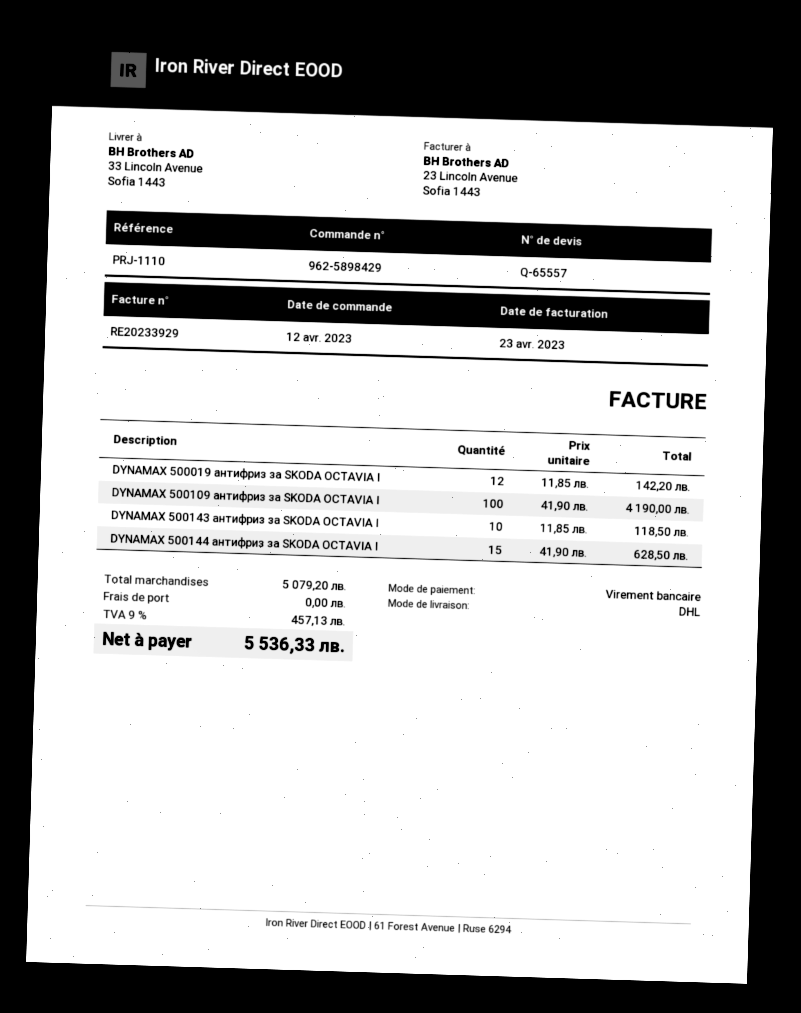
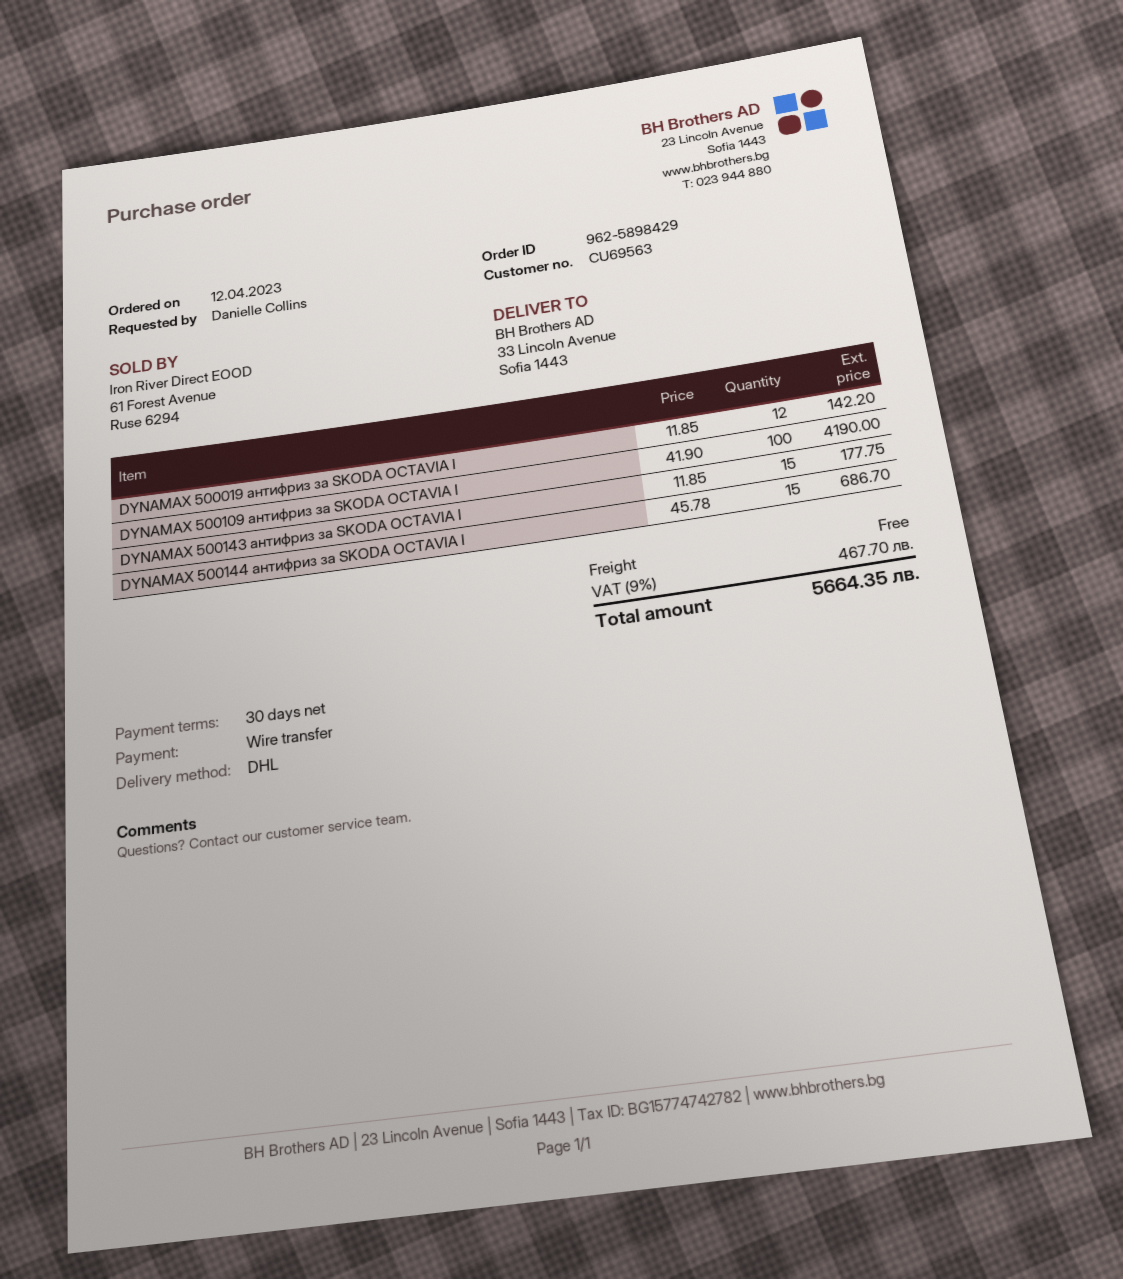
DYNAMAX 500143 антифриз за SKODA OCTAVIA I: 10 x 11.85 = 118.50 -> 15 x 11.85 = 177.75
DYNAMAX 500144 антифриз за SKODA OCTAVIA I: 15 x 41.90 = 628.50 -> 15 x 45.78 = 686.70
tax: 9% = 457.13 -> 9% = 467.70
total: 5536.33 -> 5664.35

